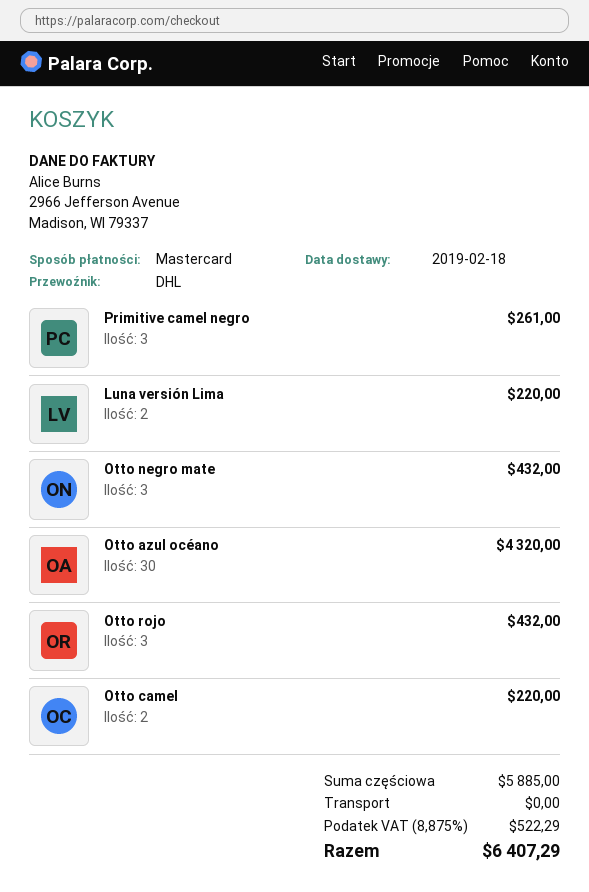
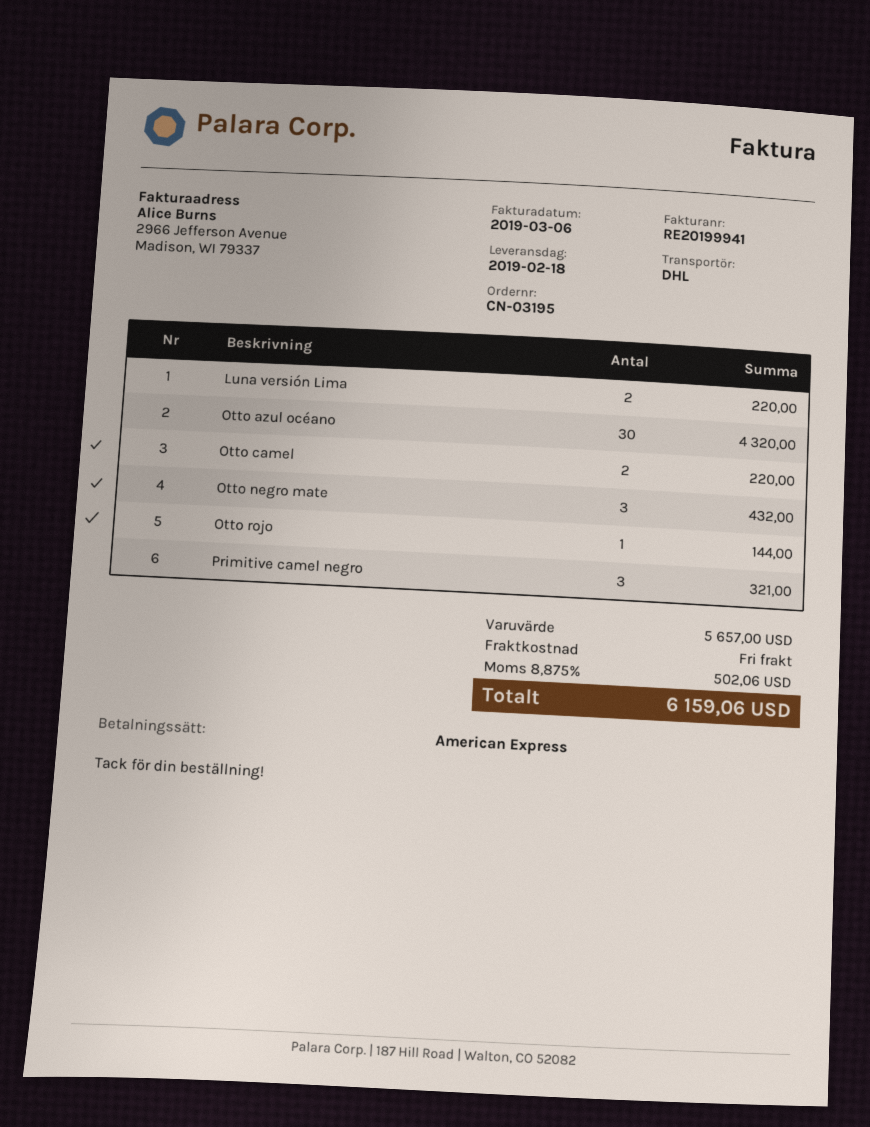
payment method: Mastercard -> American Express
Primitive camel negro: 3 for 261.00 -> 3 for 321.00
Otto rojo: 3 for 432.00 -> 1 for 144.00
subtotal: 5885.00 -> 5657.00
tax: 8.875% = 522.29 -> 8.875% = 502.06
total: 6407.29 -> 6159.06

